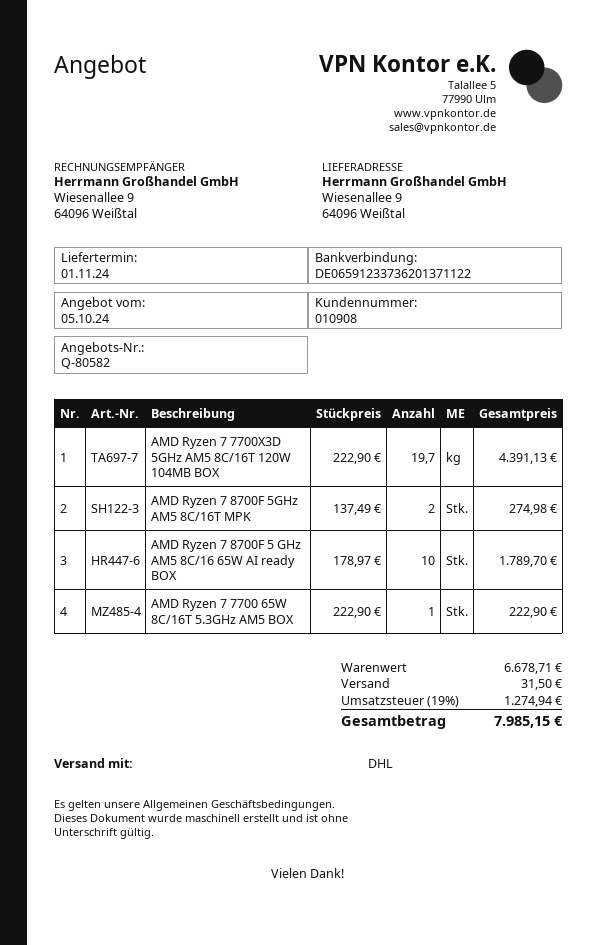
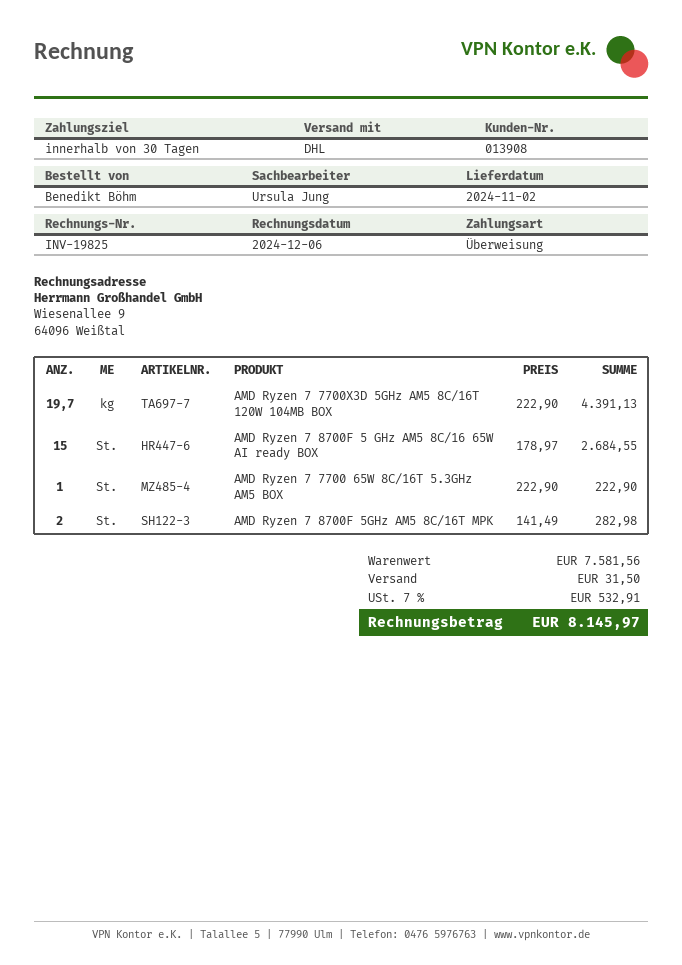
delivery date: 2024-11-01 -> 2024-11-02
customer number: 010908 -> 013908
AMD Ryzen 7 8700F 5GHz AM5 8C/16T MPK: 2 x 137.49 = 274.98 -> 2 x 141.49 = 282.98
AMD Ryzen 7 8700F 5 GHz AM5 8C/16 65W AI ready BOX: 10 x 178.97 = 1789.70 -> 15 x 178.97 = 2684.55
subtotal: 6678.71 -> 7581.56
tax: 19% = 1274.94 -> 7% = 532.91
total: 7985.15 -> 8145.97

